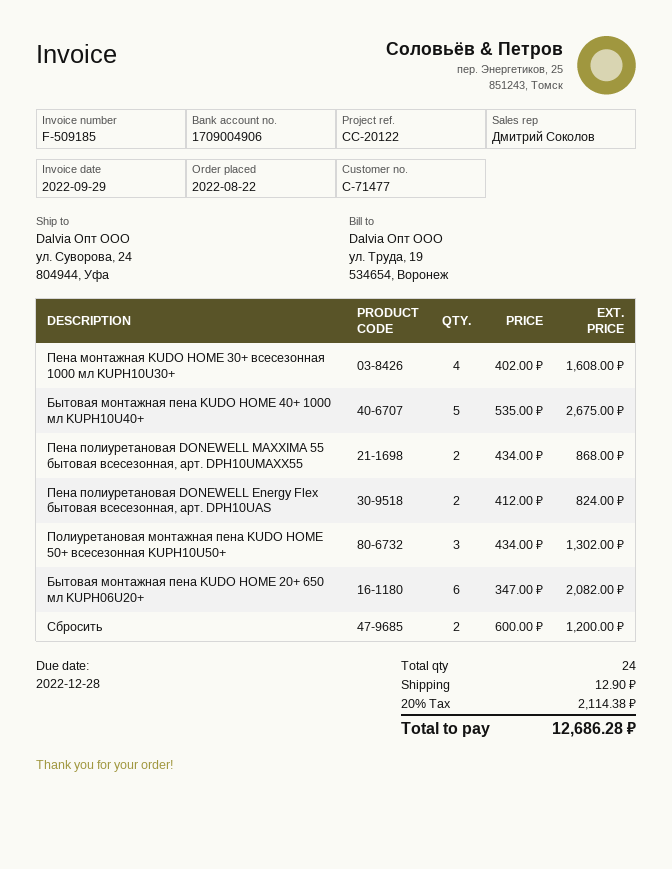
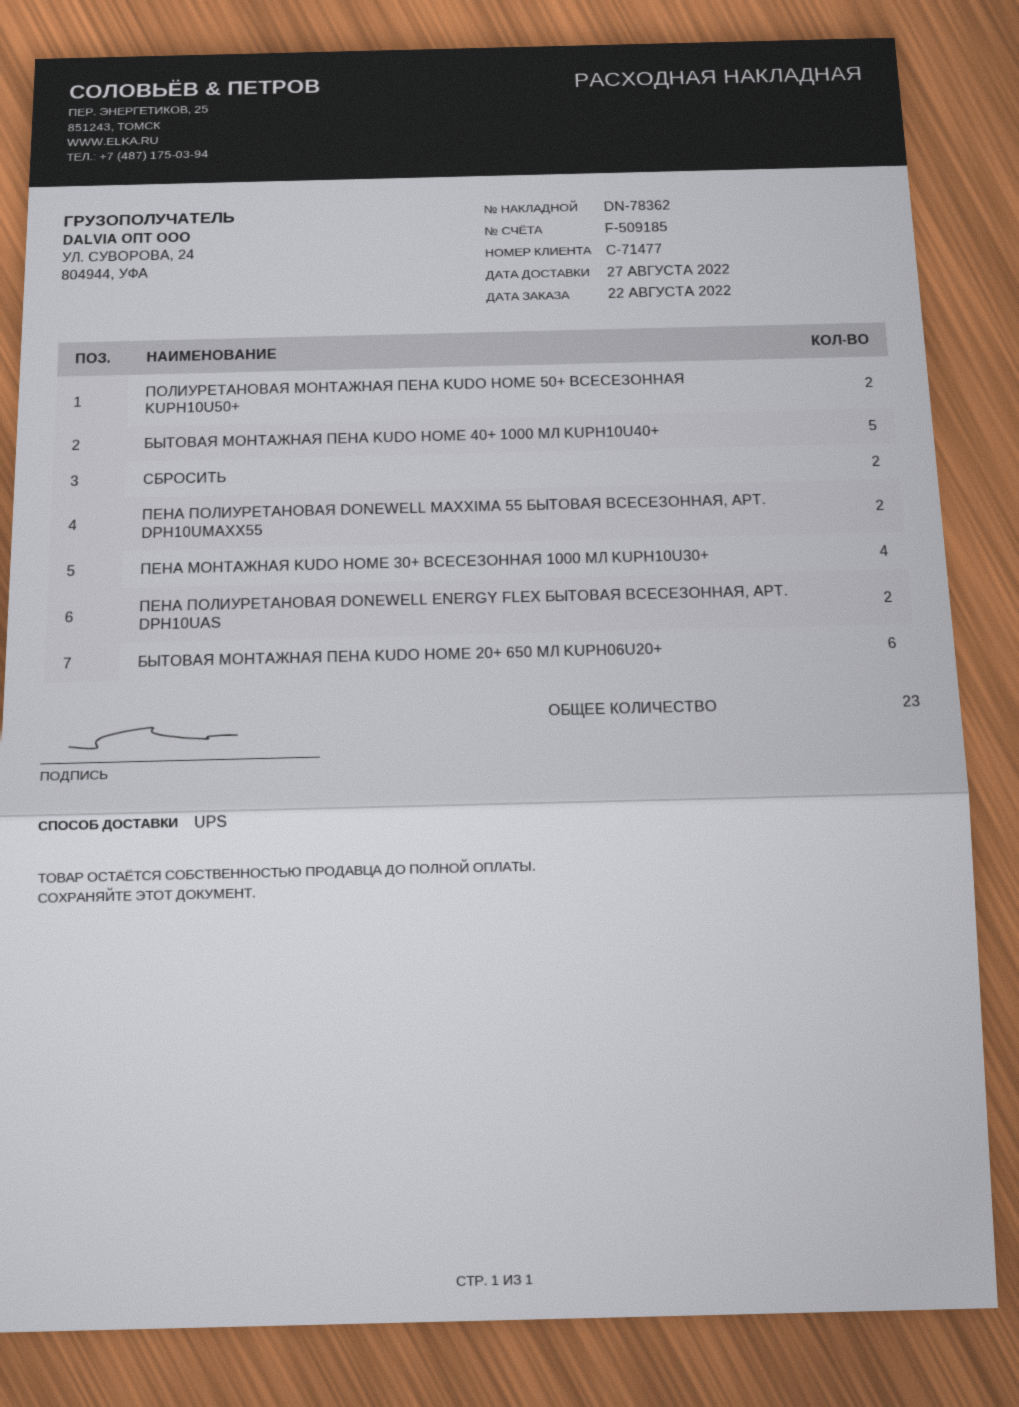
Полиуретановая монтажная пена KUDO HOME 50+ всесезонная KUPH10U50+: 3 -> 2
total quantity: 24 -> 23

